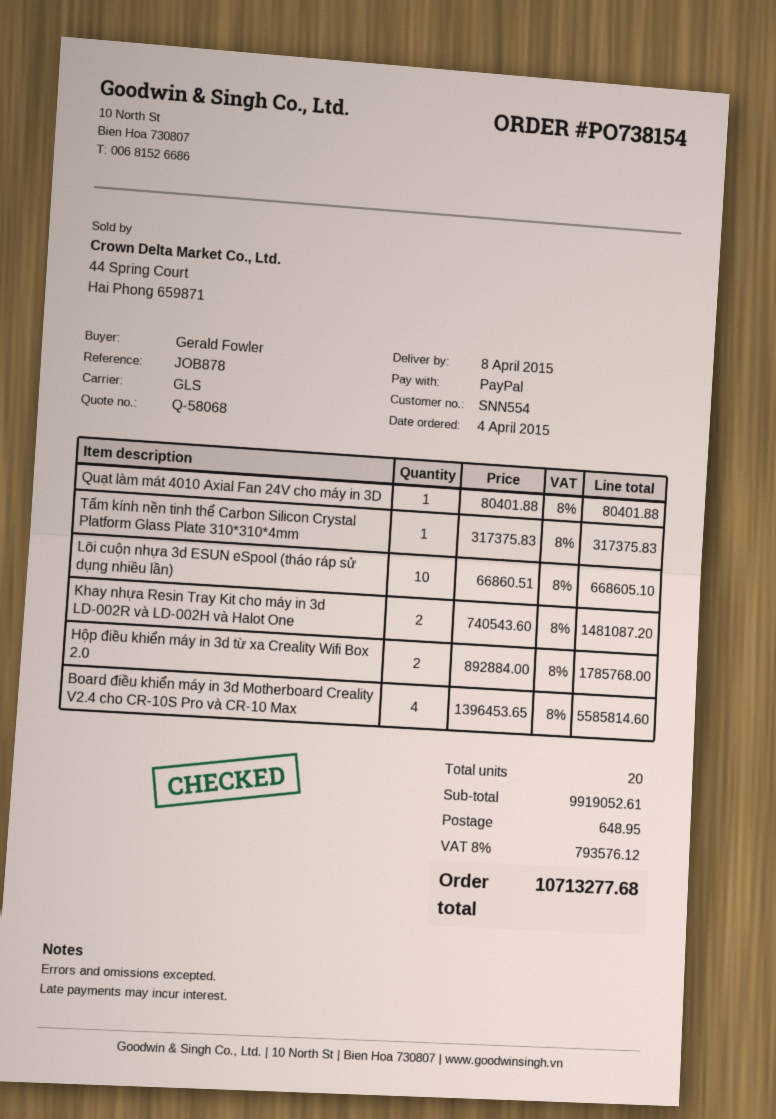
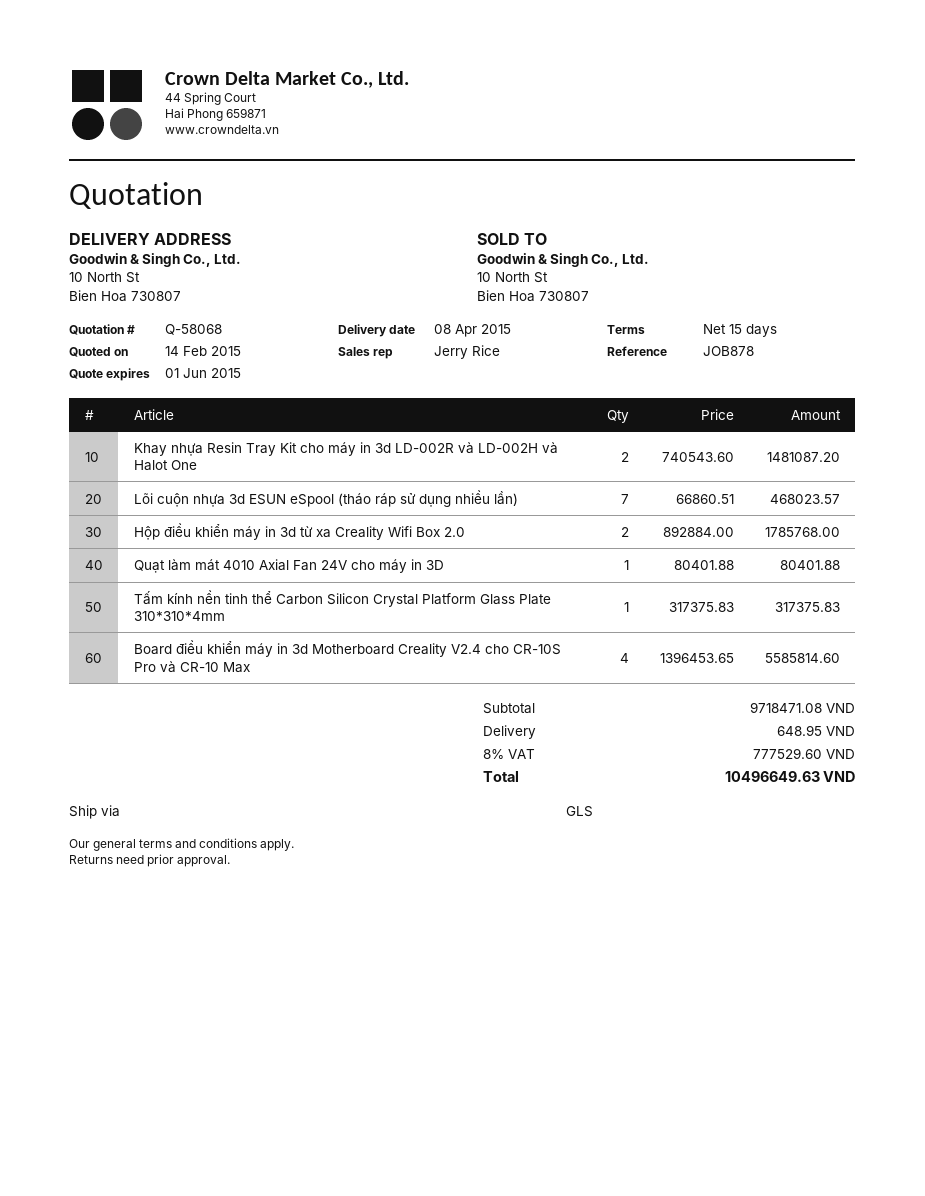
Lõi cuộn nhựa 3d ESUN eSpool (tháo ráp sử dụng nhiều lần): 10 x 66860.51 = 668605.10 -> 7 x 66860.51 = 468023.57
subtotal: 9919052.61 -> 9718471.08
tax: 8% = 793576.12 -> 8% = 777529.60
total: 10713277.68 -> 10496649.63

